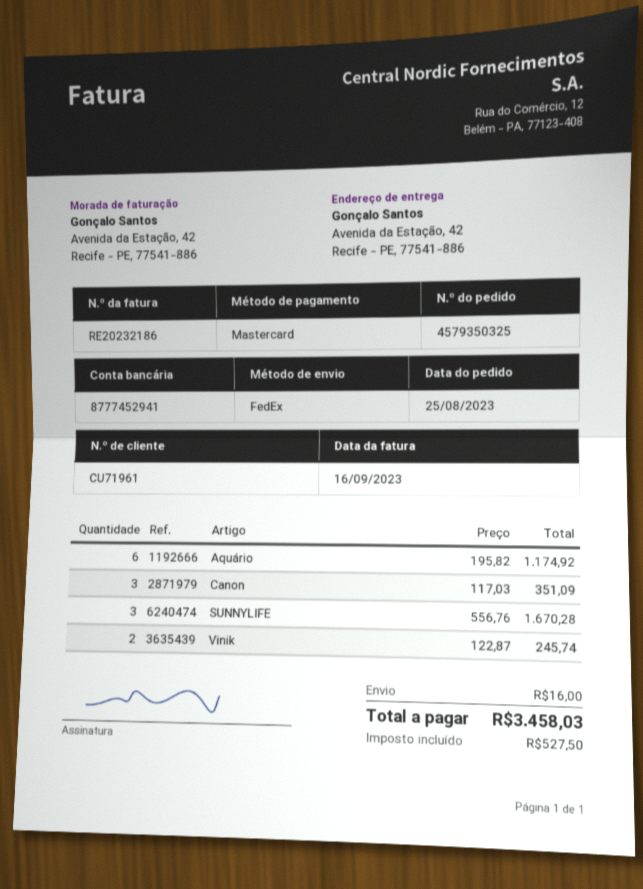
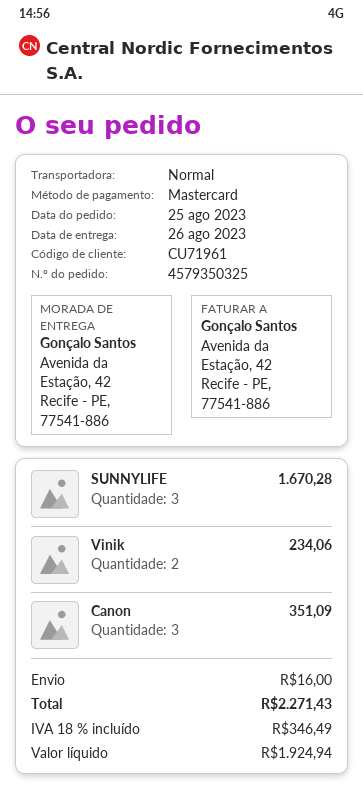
shipping method: FedEx -> standard
Aquário: 6 for 1174.92 -> none
Vinik: 2 for 245.74 -> 2 for 234.06
tax: 527.50 -> 346.49
total: 3458.03 -> 2271.43

